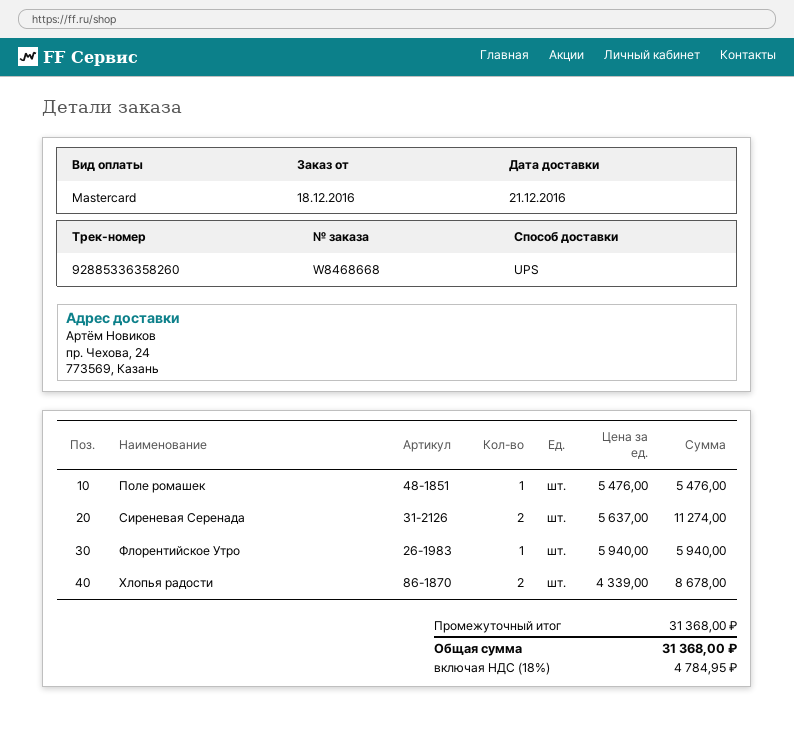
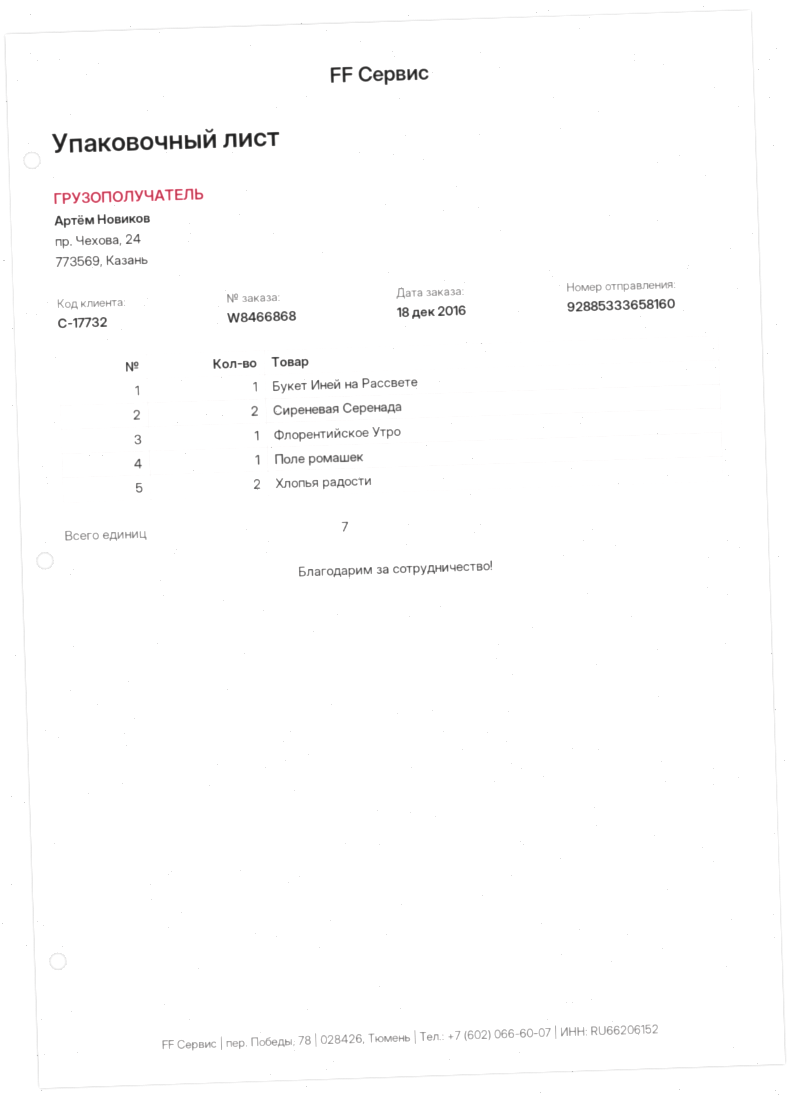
order number: W8468668 -> W8466868
tracking number: 92885336358260 -> 92885333658160
Букет Иней на Рассвете: none -> 1

